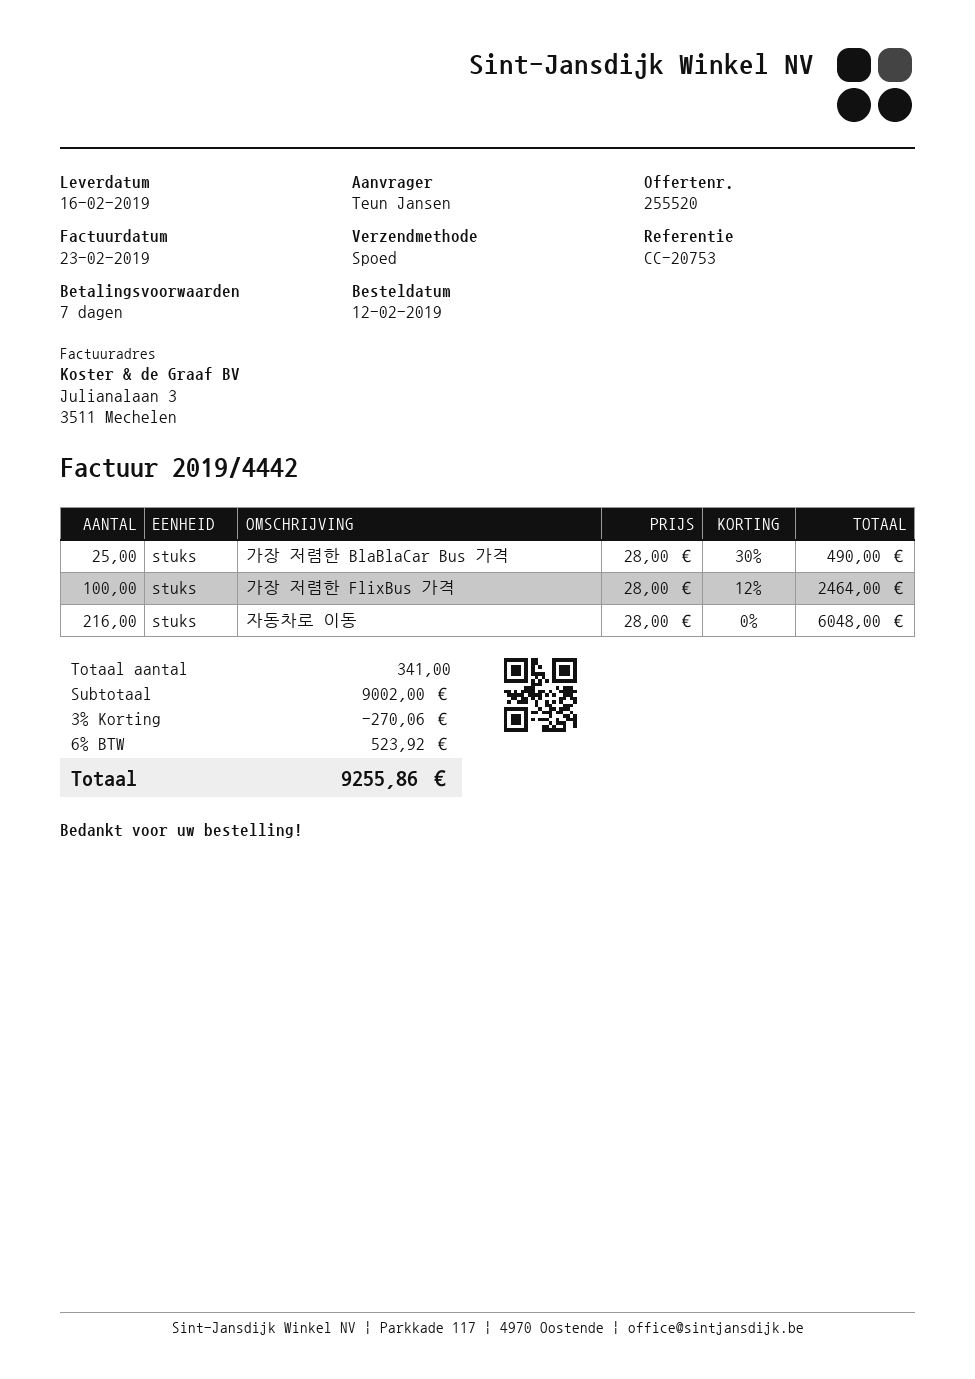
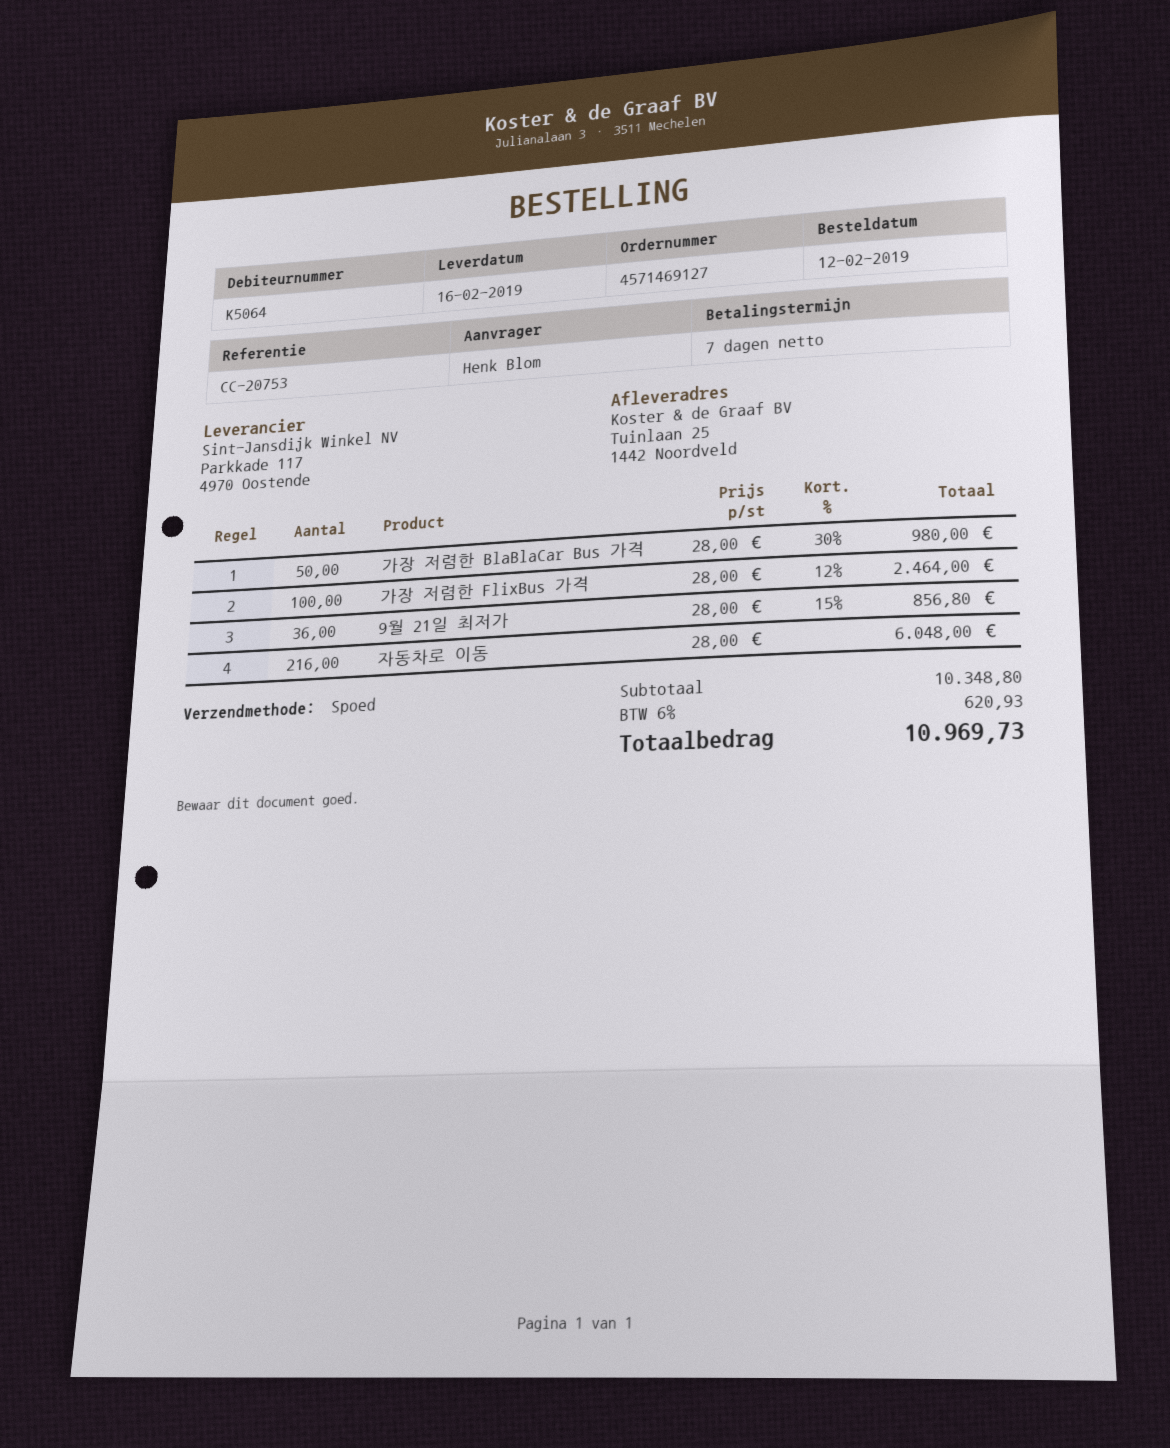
ordered by: Teun Jansen -> Henk Blom
가장 저렴한 BlaBlaCar Bus 가격: 25 x 28.00 - 30% = 490.00 -> 50 x 28.00 - 30% = 980.00
9월 21일 최저가: none -> 36 x 28.00 - 15% = 856.80
subtotal: 9002.00 -> 10348.80
discount: 3% = 270.06 -> none
tax: 6% = 523.92 -> 6% = 620.93
total: 9255.86 -> 10969.73

